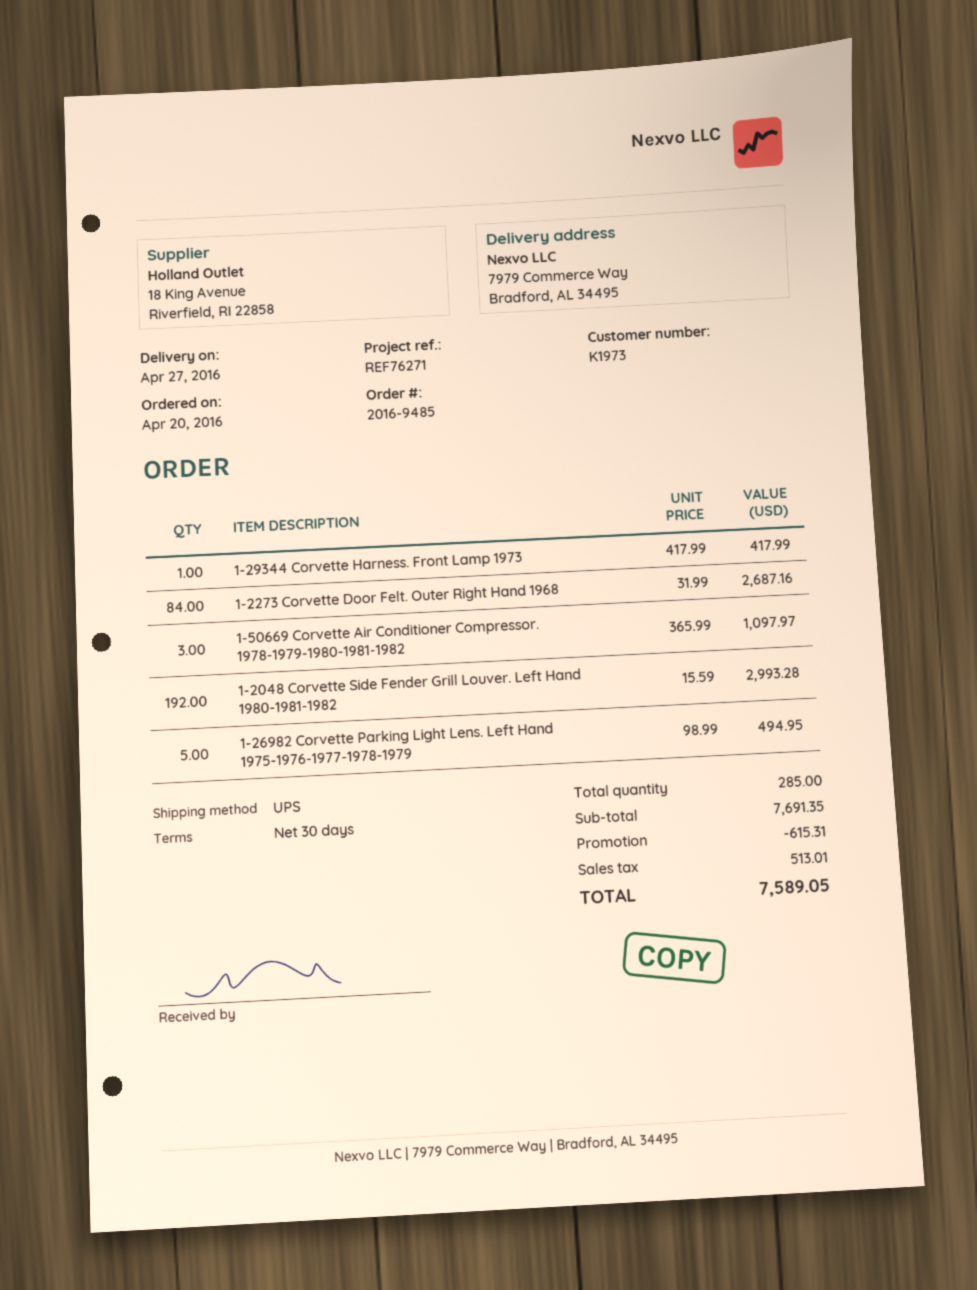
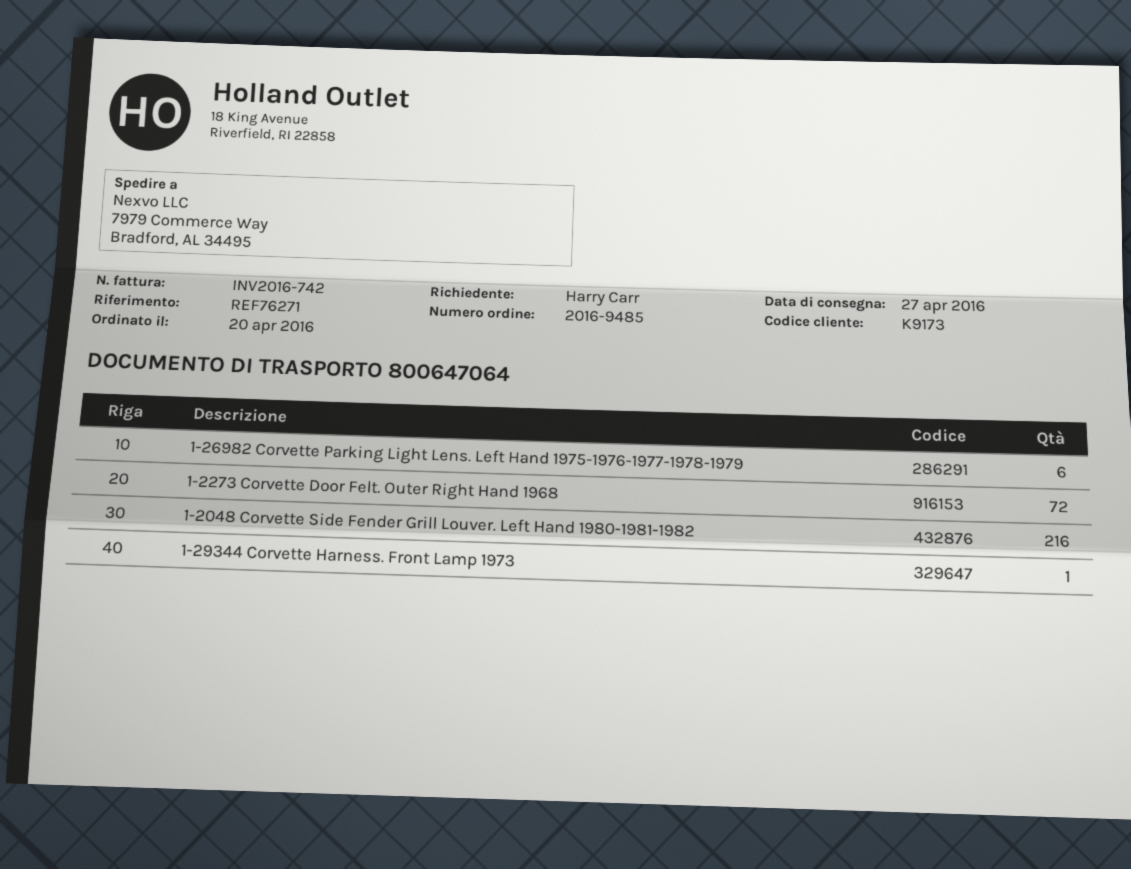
customer number: K1973 -> K9173
1-2273 Corvette Door Felt. Outer Right Hand 1968: 84 -> 72
1-50669 Corvette Air Conditioner Compressor. 1978-1979-1980-1981-1982: 3 -> none
1-2048 Corvette Side Fender Grill Louver. Left Hand 1980-1981-1982: 192 -> 216
1-26982 Corvette Parking Light Lens. Left Hand 1975-1976-1977-1978-1979: 5 -> 6

